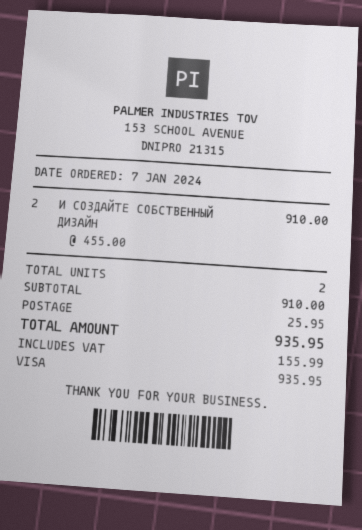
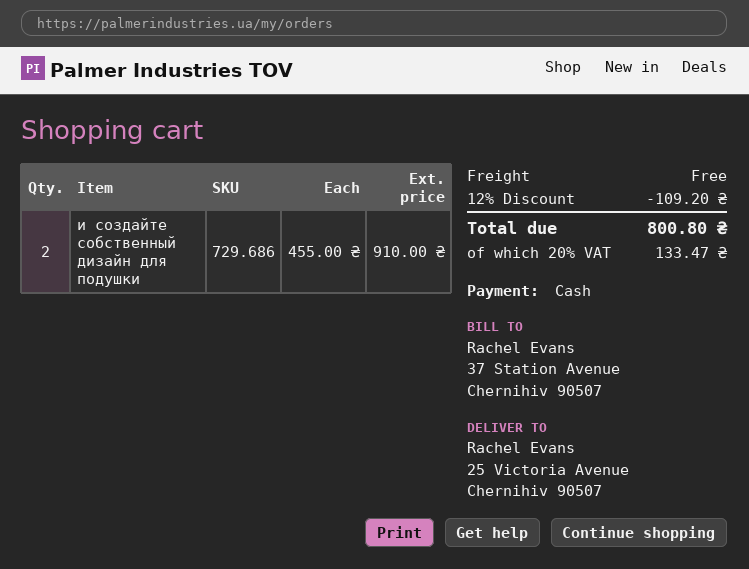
payment method: Visa -> cash
discount: none -> 12% = 109.20
shipping: 25.95 -> 0.00
tax: 155.99 -> 133.47
total: 935.95 -> 800.80

